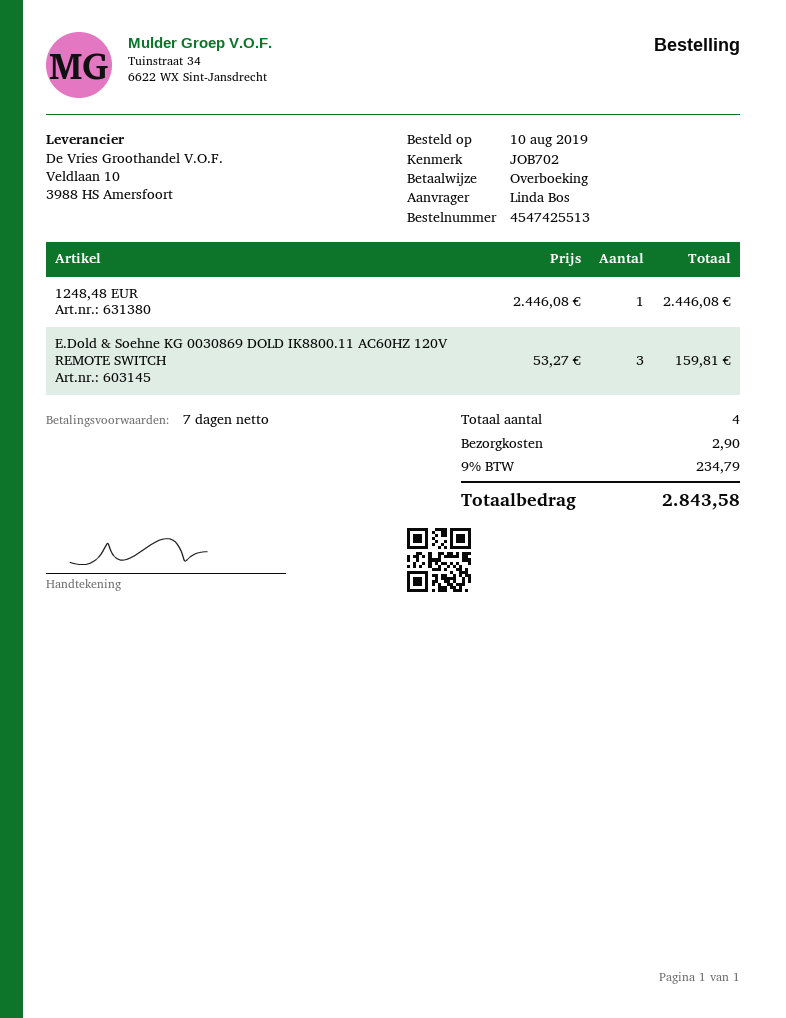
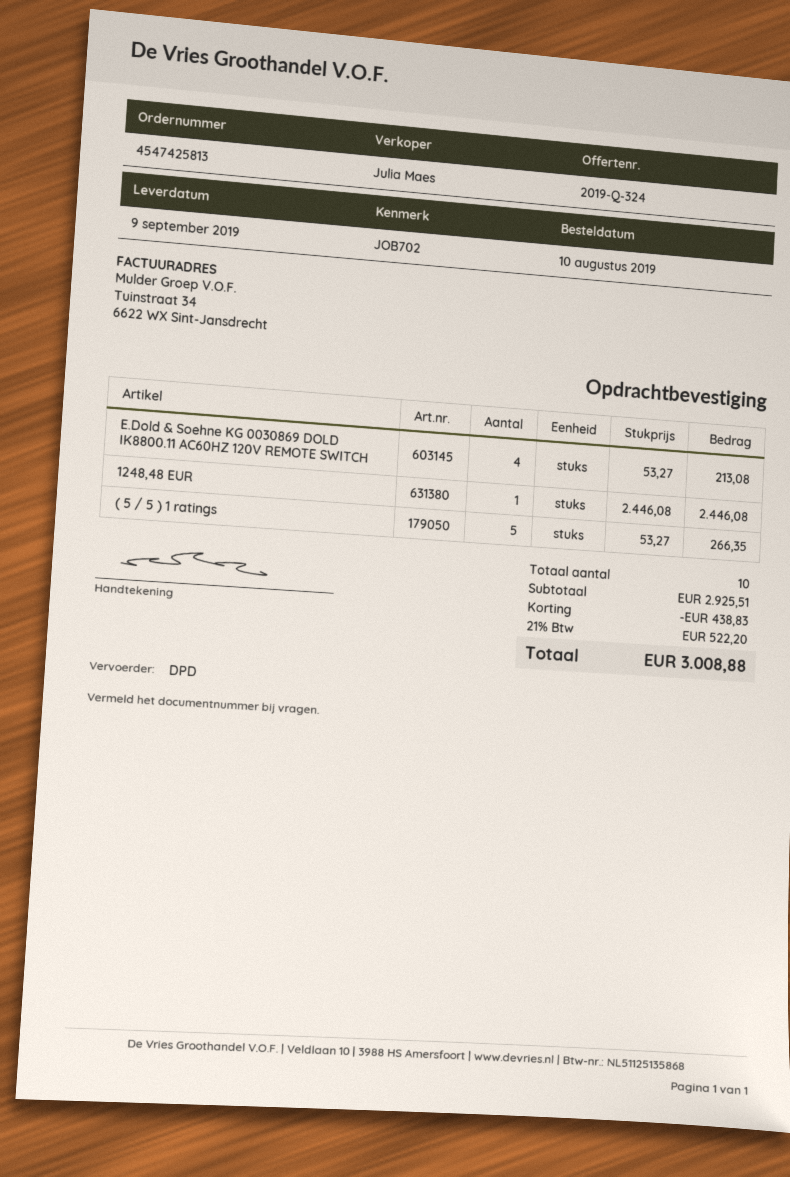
order number: 4547425513 -> 4547425813
E.Dold & Soehne KG 0030869 DOLD IK8800.11 AC60HZ 120V REMOTE SWITCH: 3 x 53.27 = 159.81 -> 4 x 53.27 = 213.08
( 5 / 5 ) 1 ratings: none -> 5 x 53.27 = 266.35
total quantity: 4 -> 10
discount: none -> 438.83
shipping: 2.90 -> none
tax: 9% = 234.79 -> 21% = 522.20
total: 2843.58 -> 3008.88

